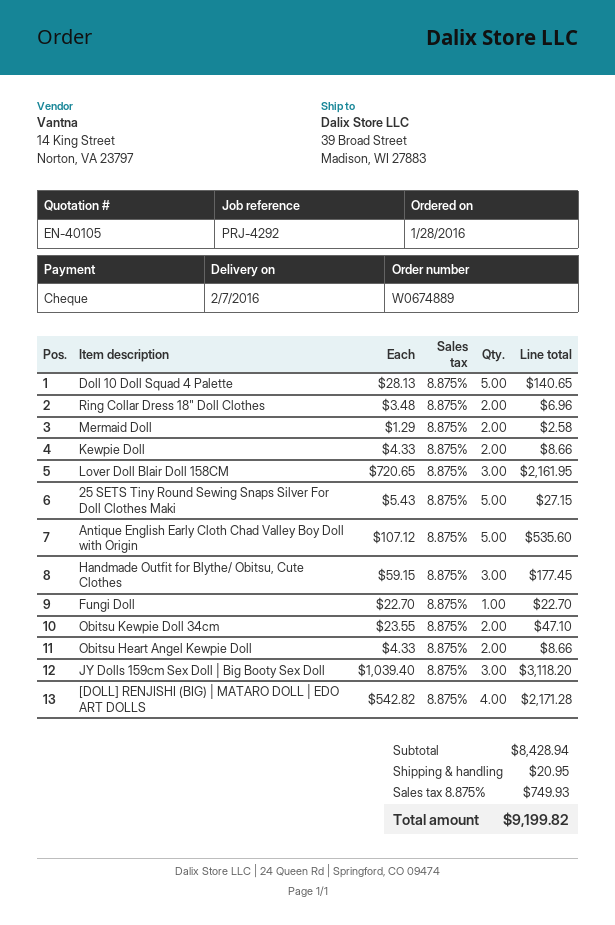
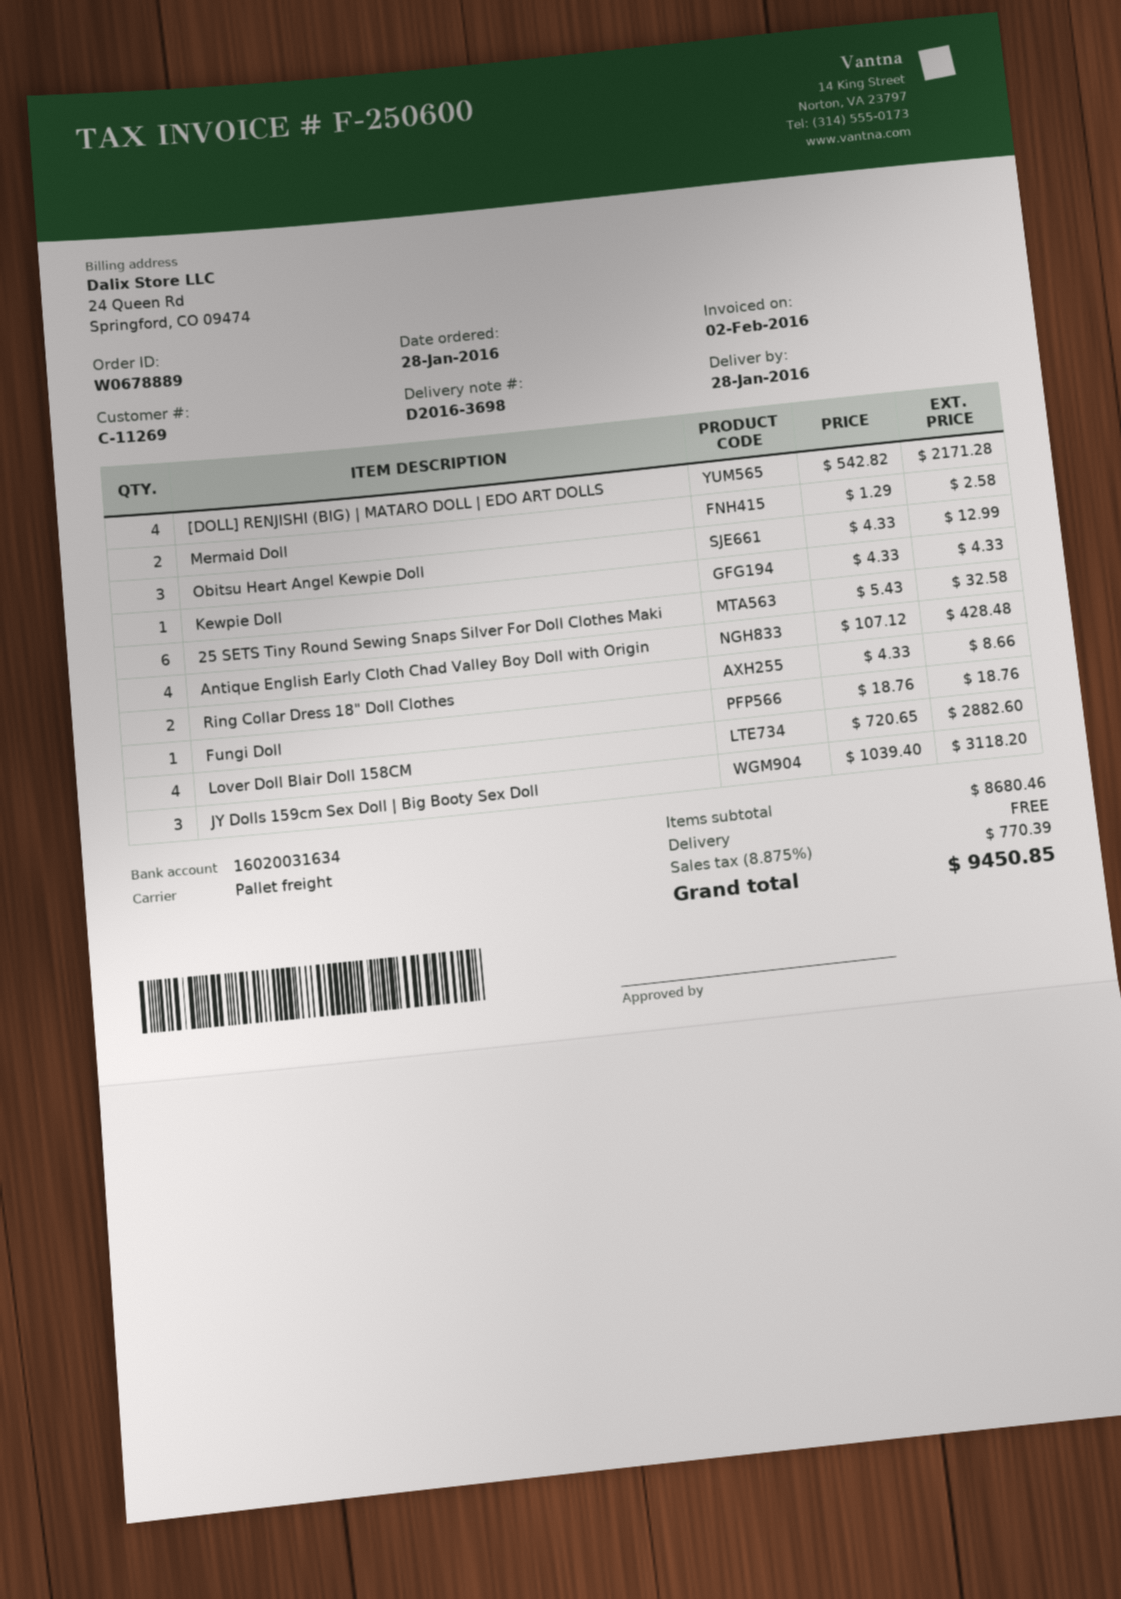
order number: W0674889 -> W0678889
delivery date: 2016-02-07 -> 2016-01-28
Doll 10 Doll Squad 4 Palette: 5 x 28.13 = 140.65 -> none
Ring Collar Dress 18" Doll Clothes: 2 x 3.48 = 6.96 -> 2 x 4.33 = 8.66
Kewpie Doll: 2 x 4.33 = 8.66 -> 1 x 4.33 = 4.33
Lover Doll Blair Doll 158CM: 3 x 720.65 = 2161.95 -> 4 x 720.65 = 2882.60
25 SETS Tiny Round Sewing Snaps Silver For Doll Clothes Maki: 5 x 5.43 = 27.15 -> 6 x 5.43 = 32.58
Antique English Early Cloth Chad Valley Boy Doll with Origin: 5 x 107.12 = 535.60 -> 4 x 107.12 = 428.48
Handmade Outfit for Blythe/ Obitsu, Cute Clothes: 3 x 59.15 = 177.45 -> none
Fungi Doll: 1 x 22.70 = 22.70 -> 1 x 18.76 = 18.76
Obitsu Kewpie Doll 34cm: 2 x 23.55 = 47.10 -> none
Obitsu Heart Angel Kewpie Doll: 2 x 4.33 = 8.66 -> 3 x 4.33 = 12.99
subtotal: 8428.94 -> 8680.46
shipping: 20.95 -> 0.00
tax: 8.875% = 749.93 -> 8.875% = 770.39
total: 9199.82 -> 9450.85

